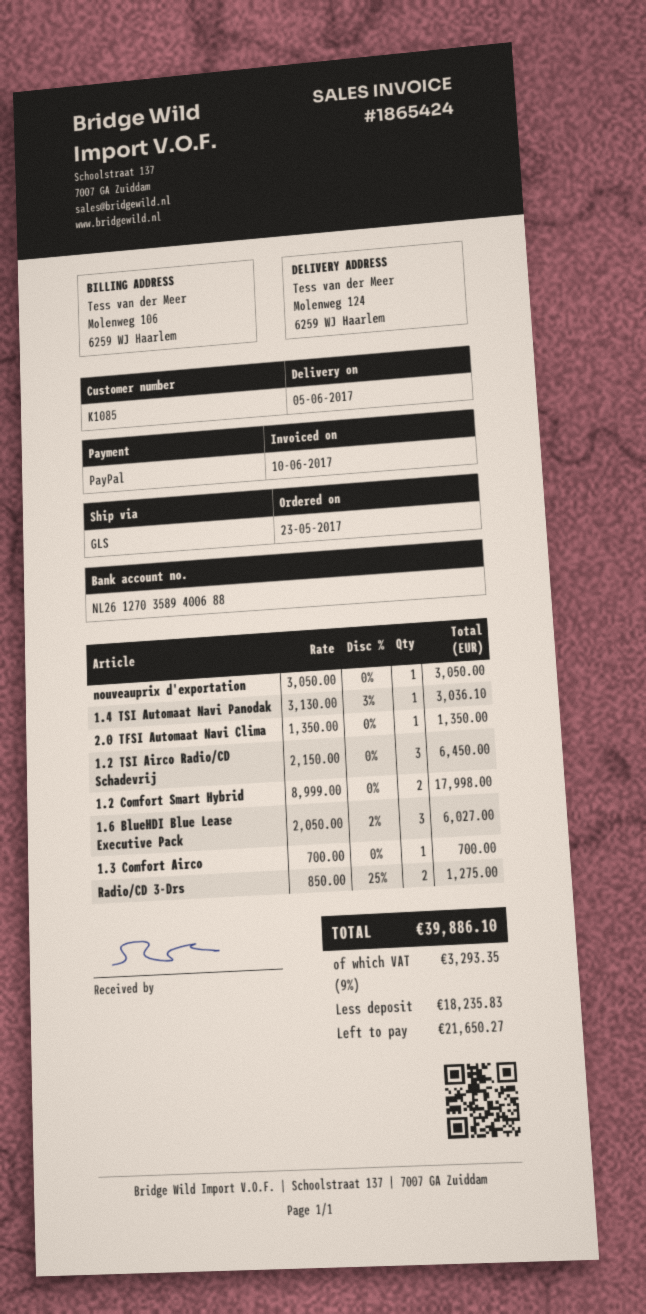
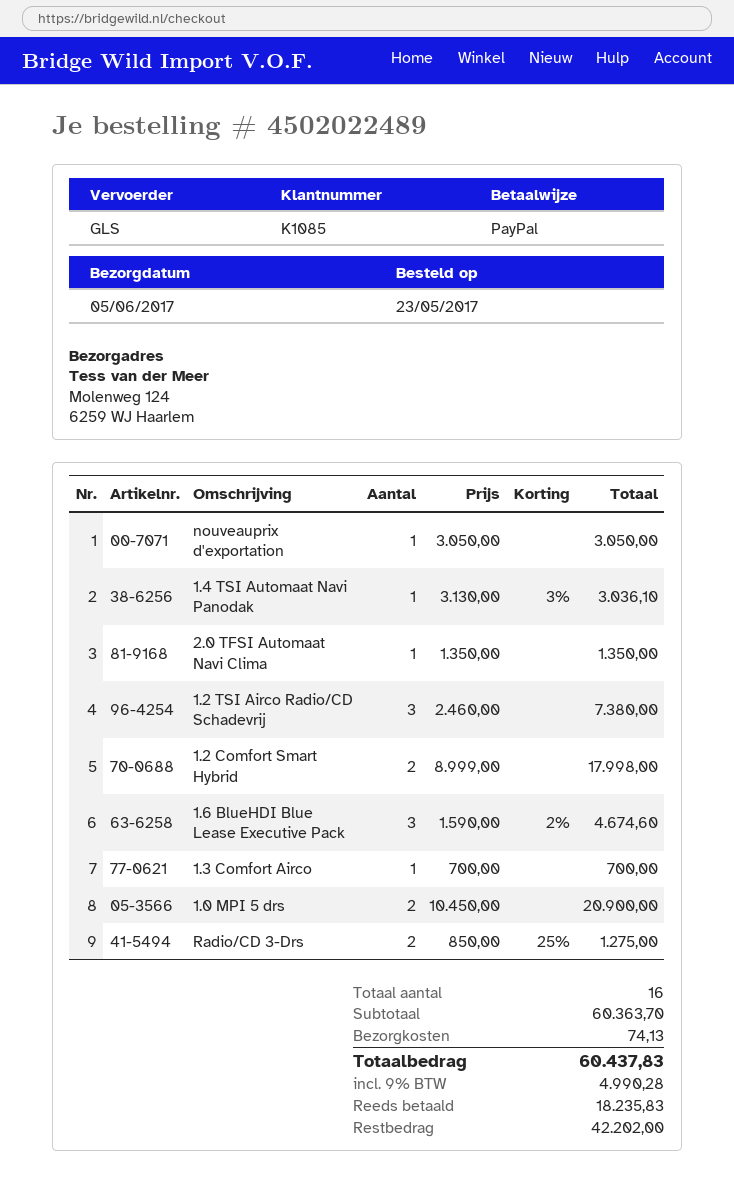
1.2 TSI Airco Radio/CD Schadevrij: 3 x 2150.00 = 6450.00 -> 3 x 2460.00 = 7380.00
1.6 BlueHDI Blue Lease Executive Pack: 3 x 2050.00 - 2% = 6027.00 -> 3 x 1590.00 - 2% = 4674.60
1.0 MPI 5 drs: none -> 2 x 10450.00 = 20900.00
shipping: none -> 74.13
tax: 9% = 3293.35 -> 9% = 4990.28
total: 39886.10 -> 60437.83
balance: 21650.27 -> 42202.00

